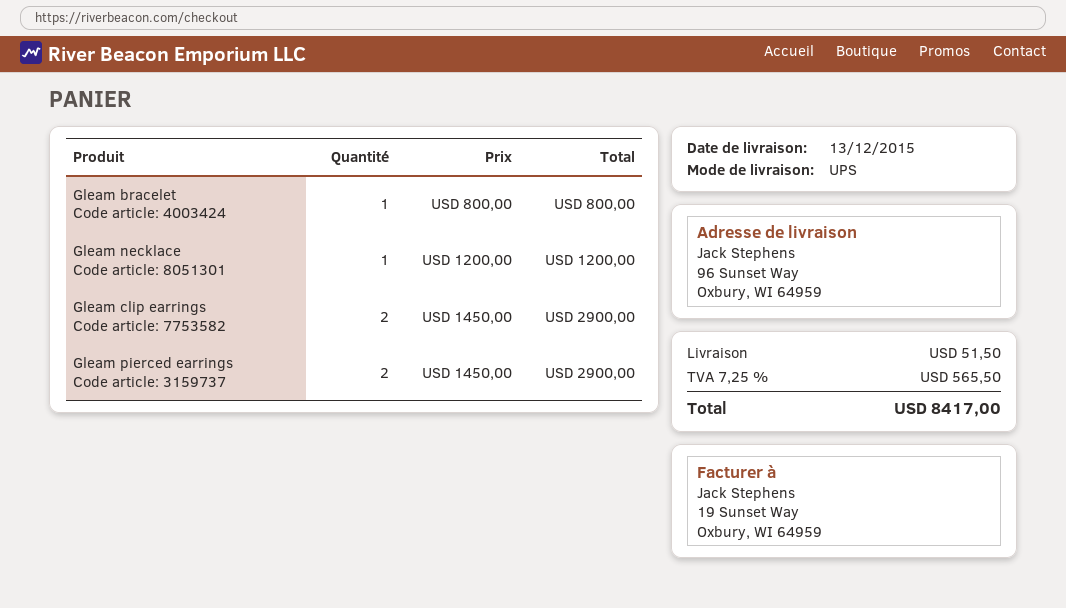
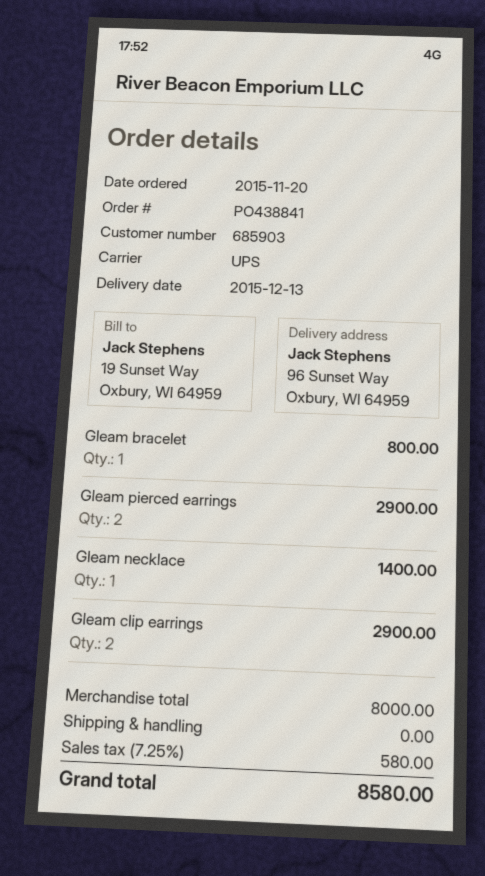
Gleam necklace: 1 for 1200.00 -> 1 for 1400.00
shipping: 51.50 -> 0.00
tax: 7.25% = 565.50 -> 7.25% = 580.00
total: 8417.00 -> 8580.00

